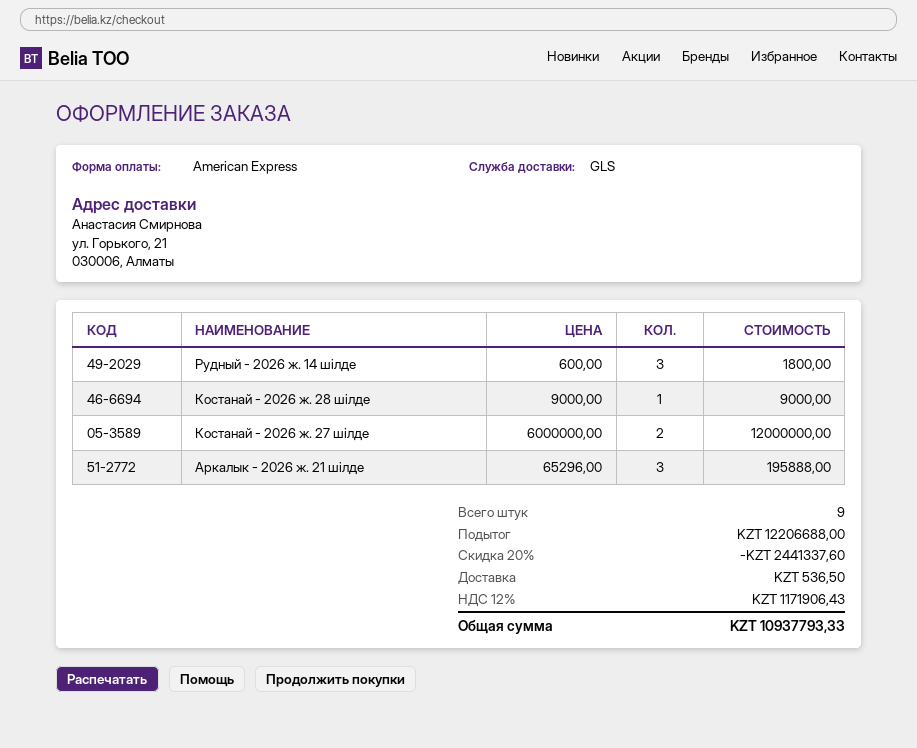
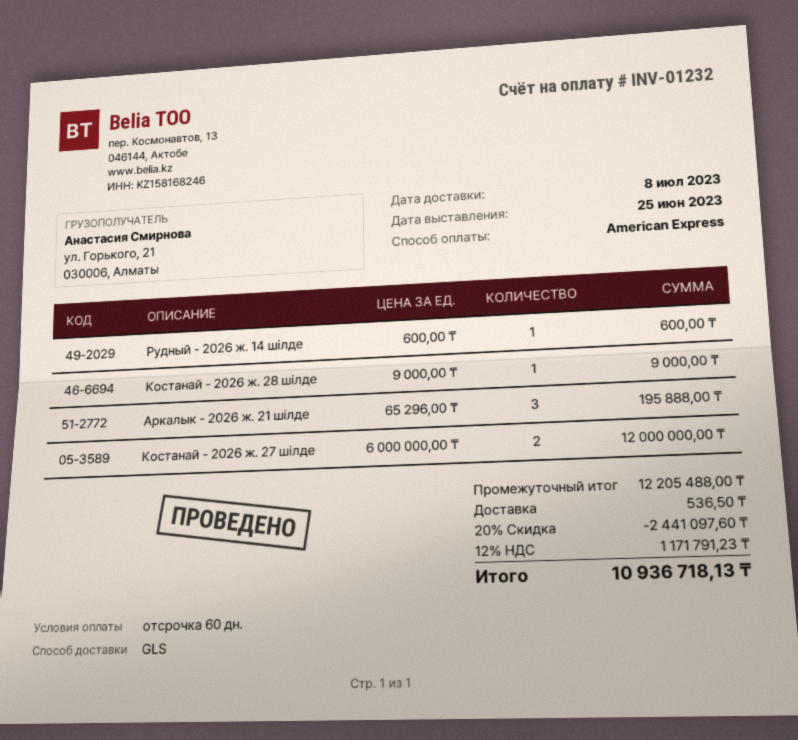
Рудный - 2026 ж. 14 шілде: 3 x 600.00 = 1800.00 -> 1 x 600.00 = 600.00
subtotal: 12206688.00 -> 12205488.00
discount: 20% = 2441337.60 -> 20% = 2441097.60
tax: 12% = 1171906.43 -> 12% = 1171791.23
total: 10937793.33 -> 10936718.13

